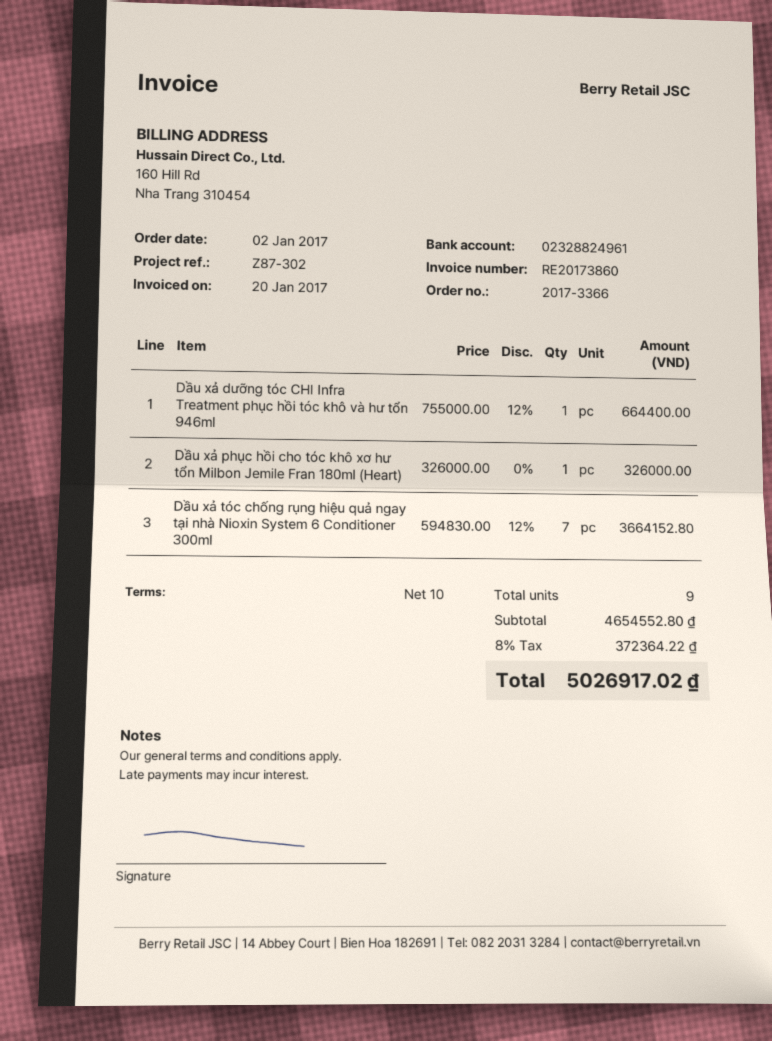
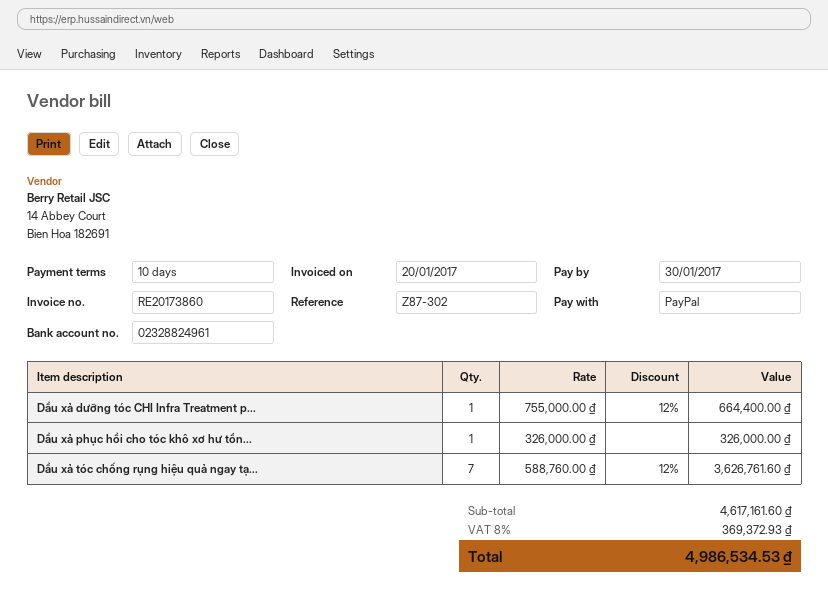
Dầu xả tóc chống rụng hiệu quả ngay tại nhà Nioxin System 6 Conditioner 300ml: 7 x 594830.00 - 12% = 3664152.80 -> 7 x 588760.00 - 12% = 3626761.60
subtotal: 4654552.80 -> 4617161.60
tax: 8% = 372364.22 -> 8% = 369372.93
total: 5026917.02 -> 4986534.53

